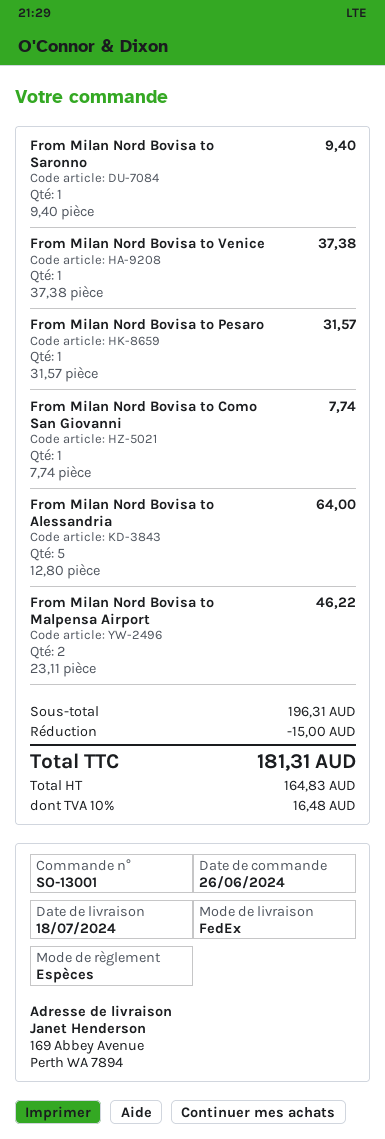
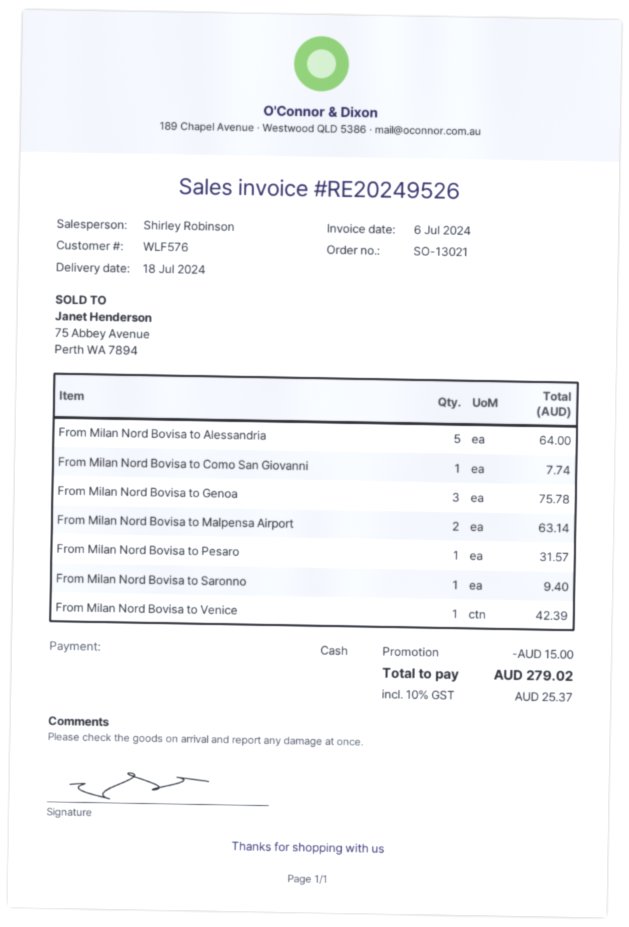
order number: SO-13001 -> SO-13021
From Milan Nord Bovisa to Venice: 1 for 37.38 -> 1 for 42.39
From Milan Nord Bovisa to Malpensa Airport: 2 for 46.22 -> 2 for 63.14
From Milan Nord Bovisa to Genoa: none -> 3 for 75.78
tax: 10% = 16.48 -> 10% = 25.37
total: 181.31 -> 279.02

